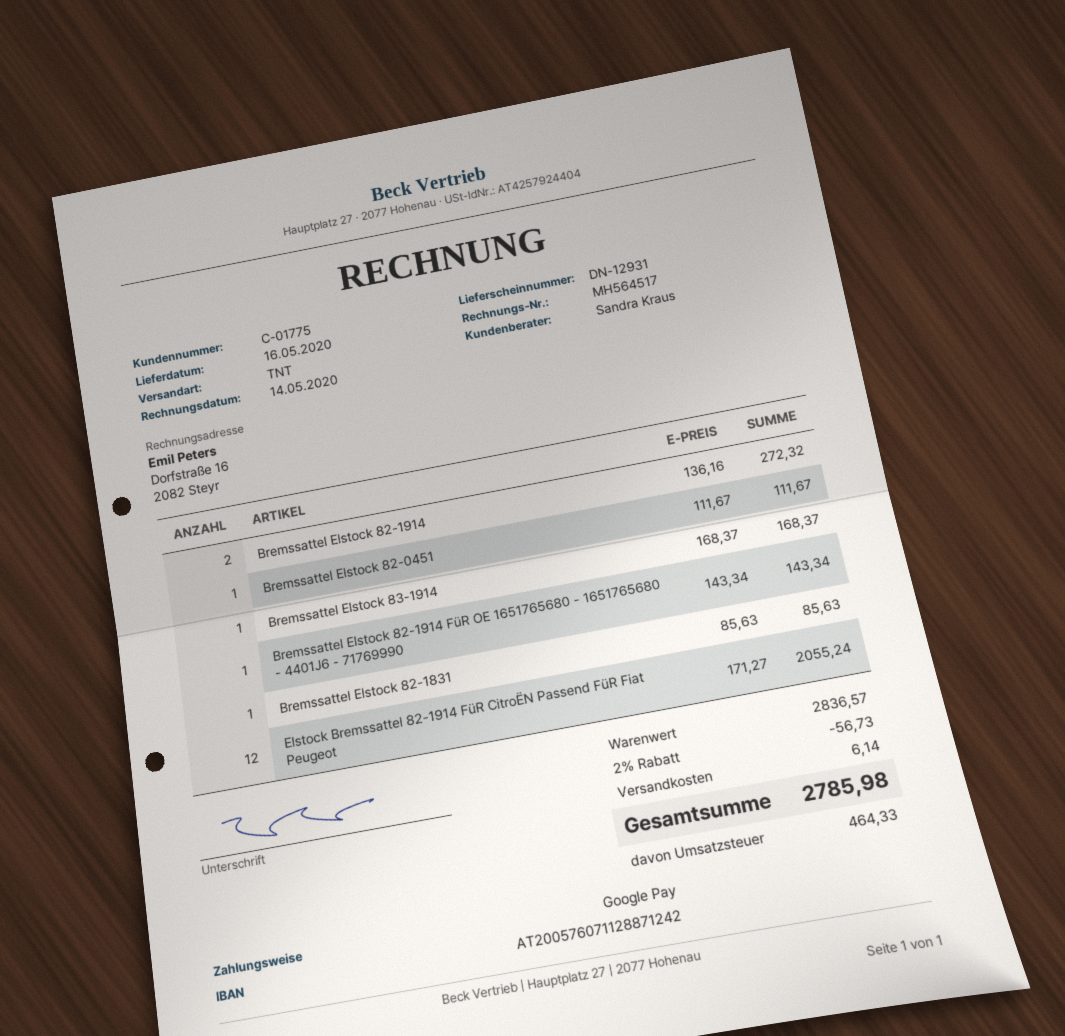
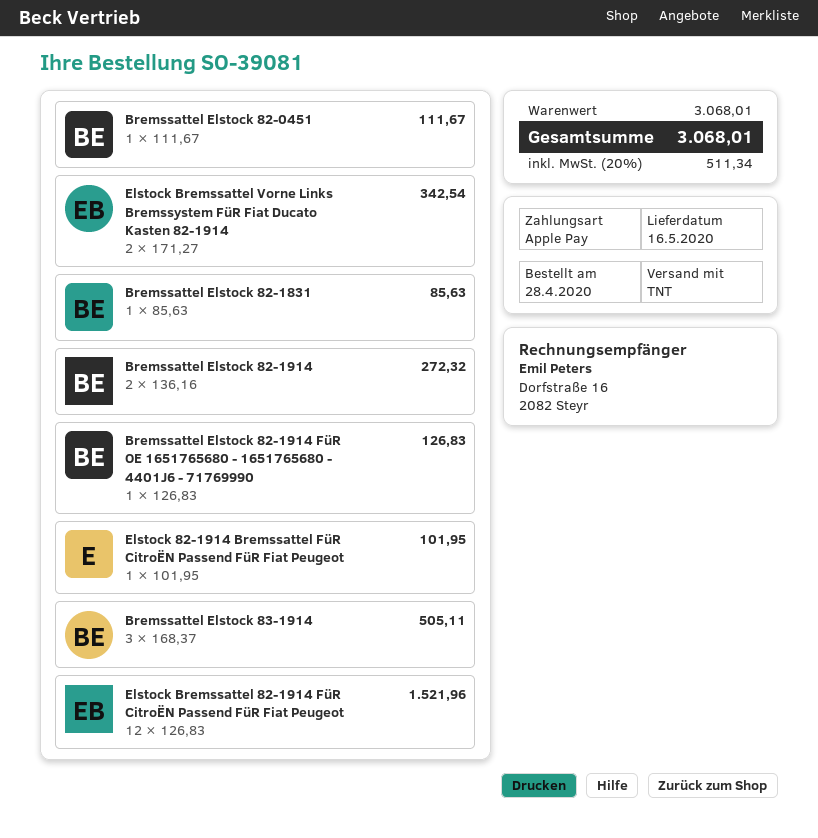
payment method: Google Pay -> Apple Pay
Bremssattel Elstock 83-1914: 1 x 168.37 = 168.37 -> 3 x 168.37 = 505.11
Bremssattel Elstock 82-1914 FüR OE 1651765680 - 1651765680 - 4401J6 - 71769990: 1 x 143.34 = 143.34 -> 1 x 126.83 = 126.83
Elstock Bremssattel 82-1914 FüR CitroËN Passend FüR Fiat Peugeot: 12 x 171.27 = 2055.24 -> 12 x 126.83 = 1521.96
Elstock Bremssattel Vorne Links Bremssystem FüR Fiat Ducato Kasten 82-1914: none -> 2 x 171.27 = 342.54
Elstock 82-1914 Bremssattel FüR CitroËN Passend FüR Fiat Peugeot: none -> 1 x 101.95 = 101.95
subtotal: 2836.57 -> 3068.01
discount: 2% = 56.73 -> none
shipping: 6.14 -> none
tax: 464.33 -> 511.34
total: 2785.98 -> 3068.01

